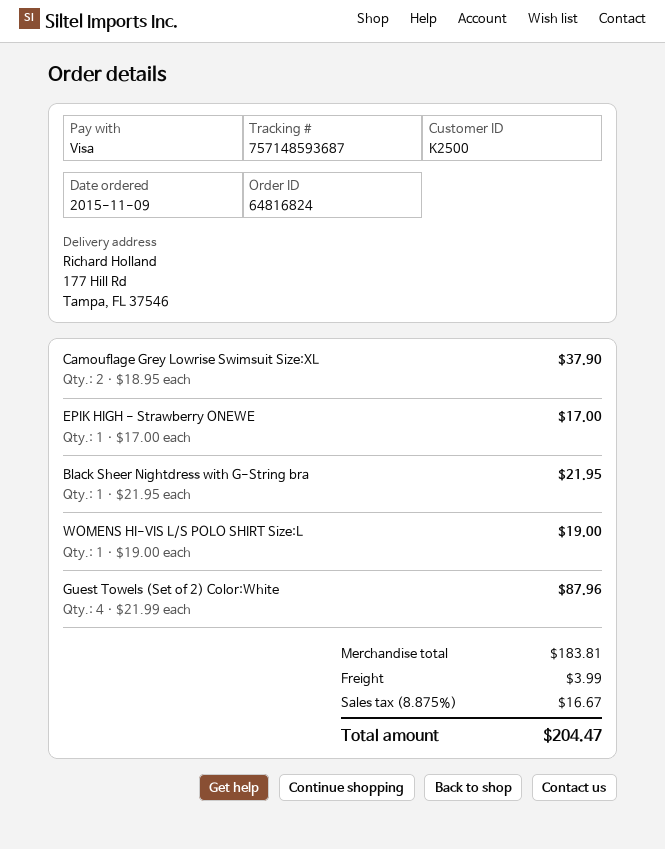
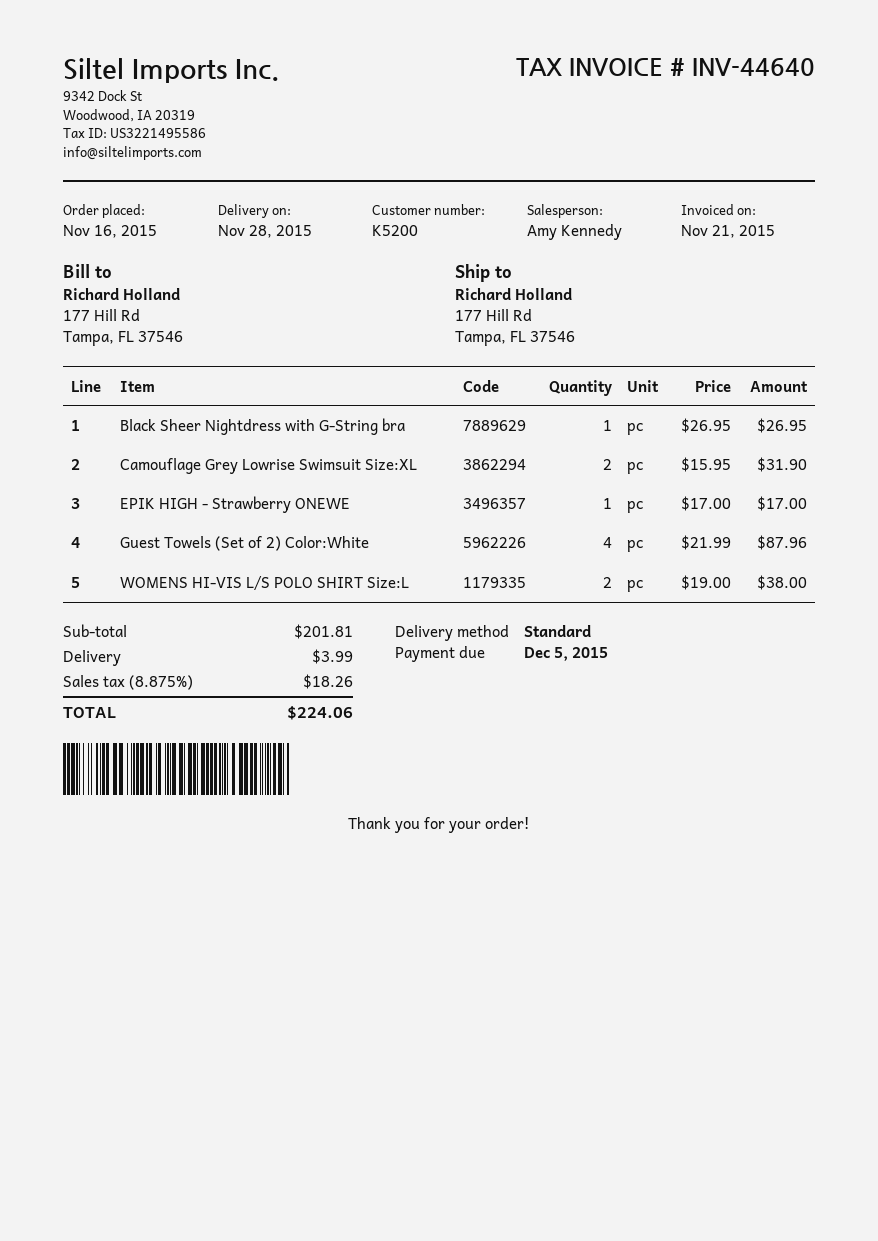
order date: 2015-11-09 -> 2015-11-16
customer number: K2500 -> K5200
Camouflage Grey Lowrise Swimsuit Size:XL: 2 x 18.95 = 37.90 -> 2 x 15.95 = 31.90
Black Sheer Nightdress with G-String bra: 1 x 21.95 = 21.95 -> 1 x 26.95 = 26.95
WOMENS HI-VIS L/S POLO SHIRT Size:L: 1 x 19.00 = 19.00 -> 2 x 19.00 = 38.00
subtotal: 183.81 -> 201.81
tax: 8.875% = 16.67 -> 8.875% = 18.26
total: 204.47 -> 224.06

